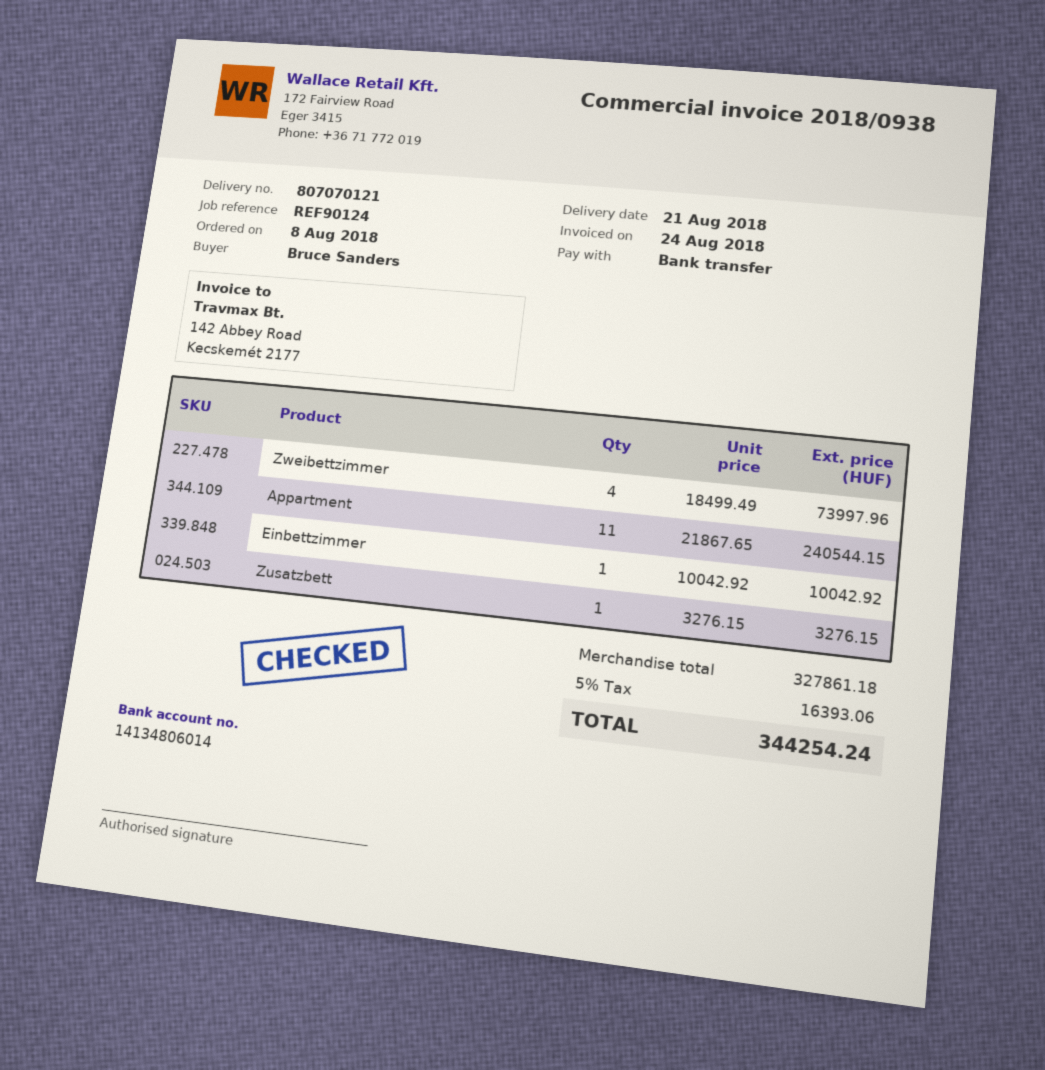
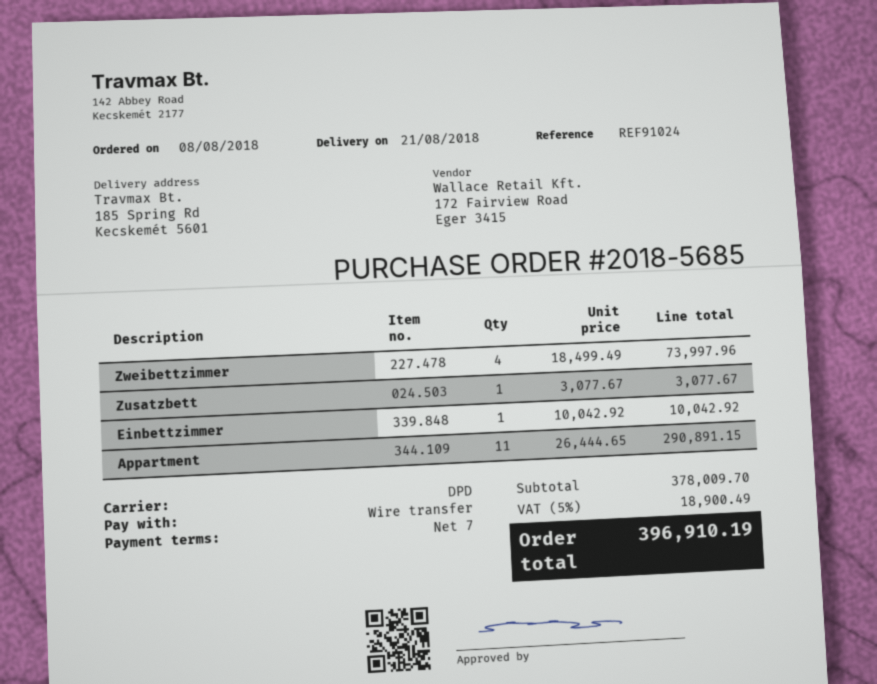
reference: REF90124 -> REF91024
Appartment: 11 x 21867.65 = 240544.15 -> 11 x 26444.65 = 290891.15
Zusatzbett: 1 x 3276.15 = 3276.15 -> 1 x 3077.67 = 3077.67
subtotal: 327861.18 -> 378009.70
tax: 5% = 16393.06 -> 5% = 18900.49
total: 344254.24 -> 396910.19

